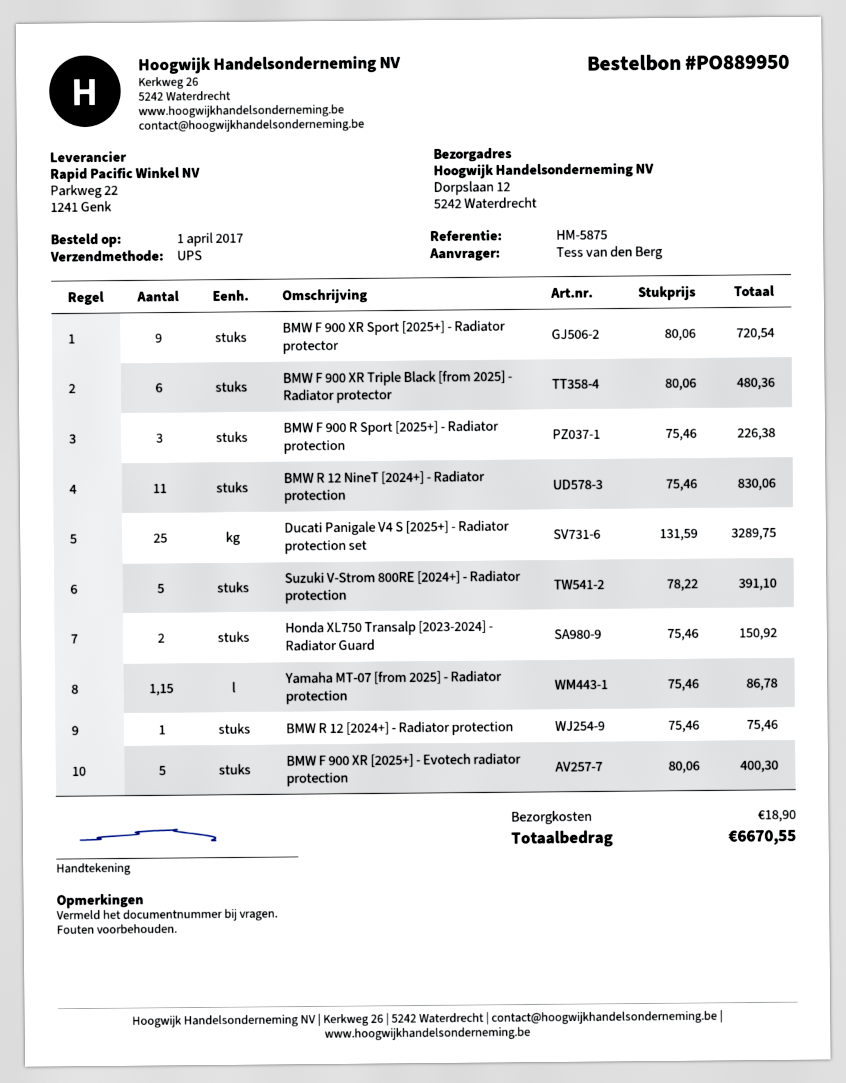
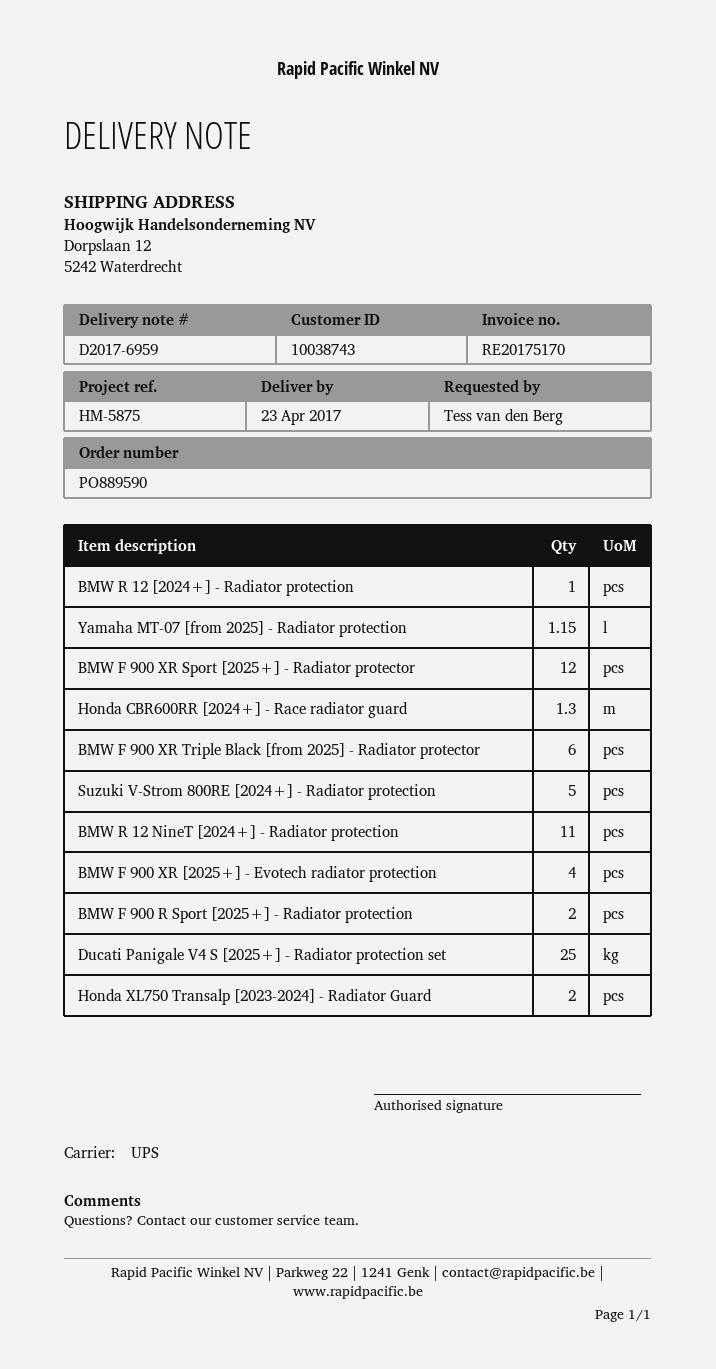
order number: PO889950 -> PO889590
BMW F 900 XR Sport [2025+] - Radiator protector: 9 -> 12
BMW F 900 R Sport [2025+] - Radiator protection: 3 -> 2
BMW F 900 XR [2025+] - Evotech radiator protection: 5 -> 4
Honda CBR600RR [2024+] - Race radiator guard: none -> 1.3

